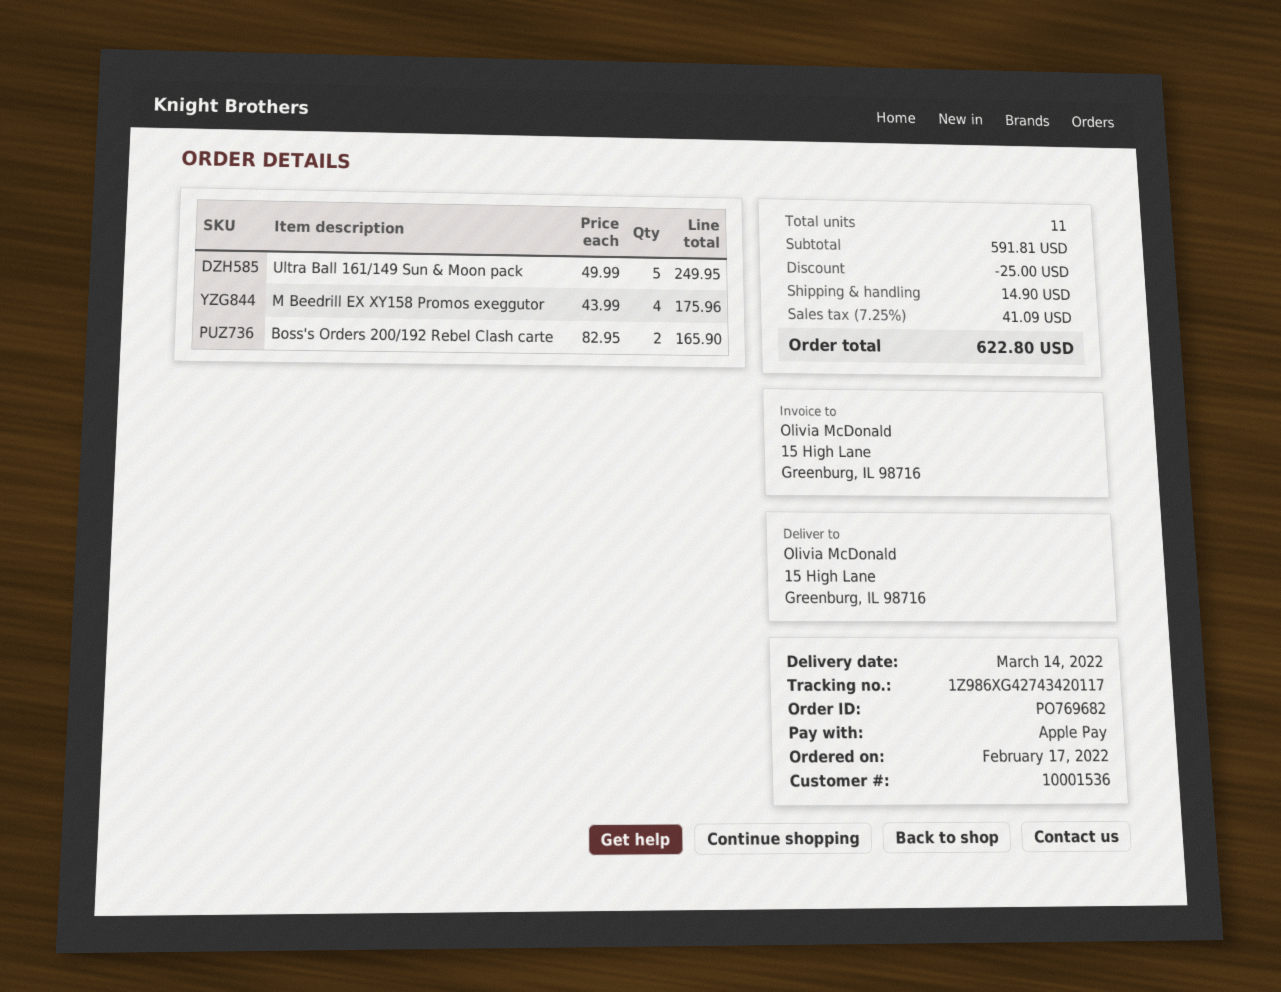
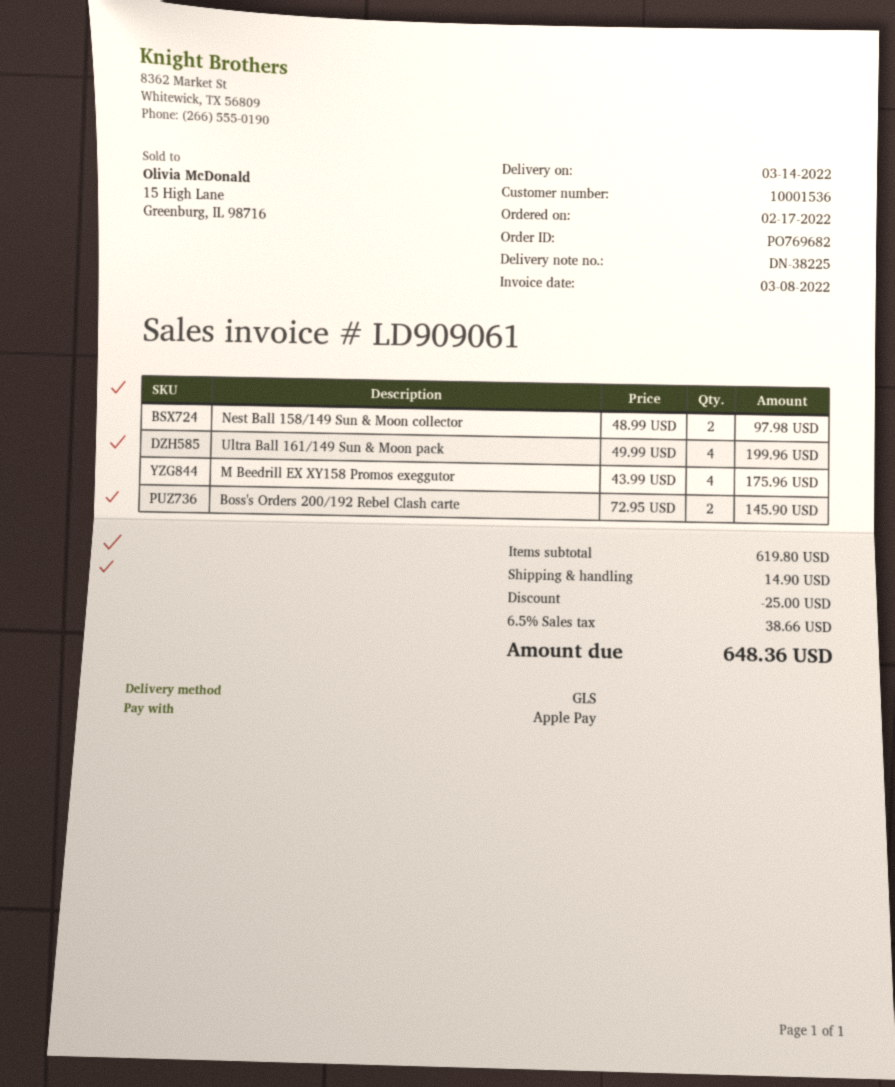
Ultra Ball 161/149 Sun & Moon pack: 5 x 49.99 = 249.95 -> 4 x 49.99 = 199.96
Boss's Orders 200/192 Rebel Clash carte: 2 x 82.95 = 165.90 -> 2 x 72.95 = 145.90
Nest Ball 158/149 Sun & Moon collector: none -> 2 x 48.99 = 97.98
subtotal: 591.81 -> 619.80
tax: 7.25% = 41.09 -> 6.5% = 38.66
total: 622.80 -> 648.36

